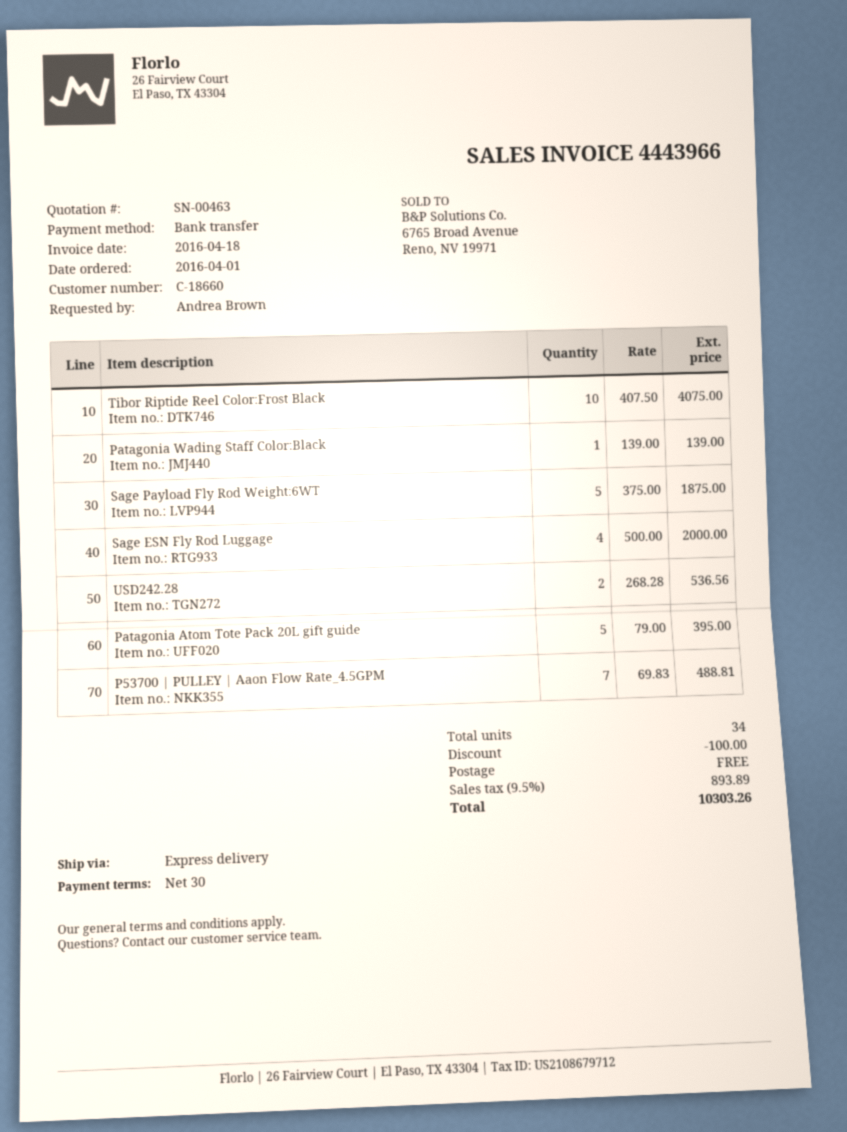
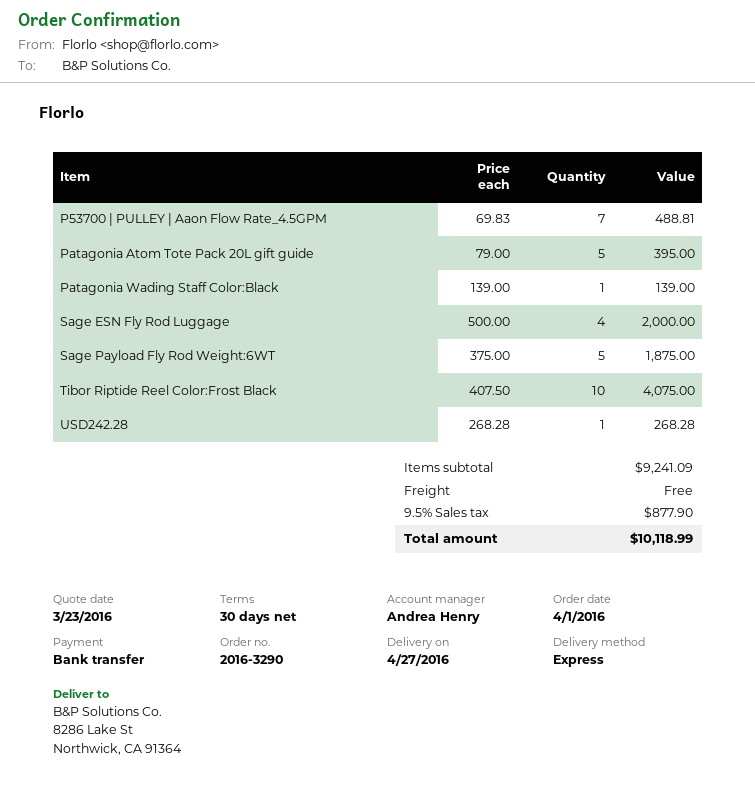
USD242.28: 2 x 268.28 = 536.56 -> 1 x 268.28 = 268.28
discount: 100.00 -> none
tax: 9.5% = 893.89 -> 9.5% = 877.90
total: 10303.26 -> 10118.99

